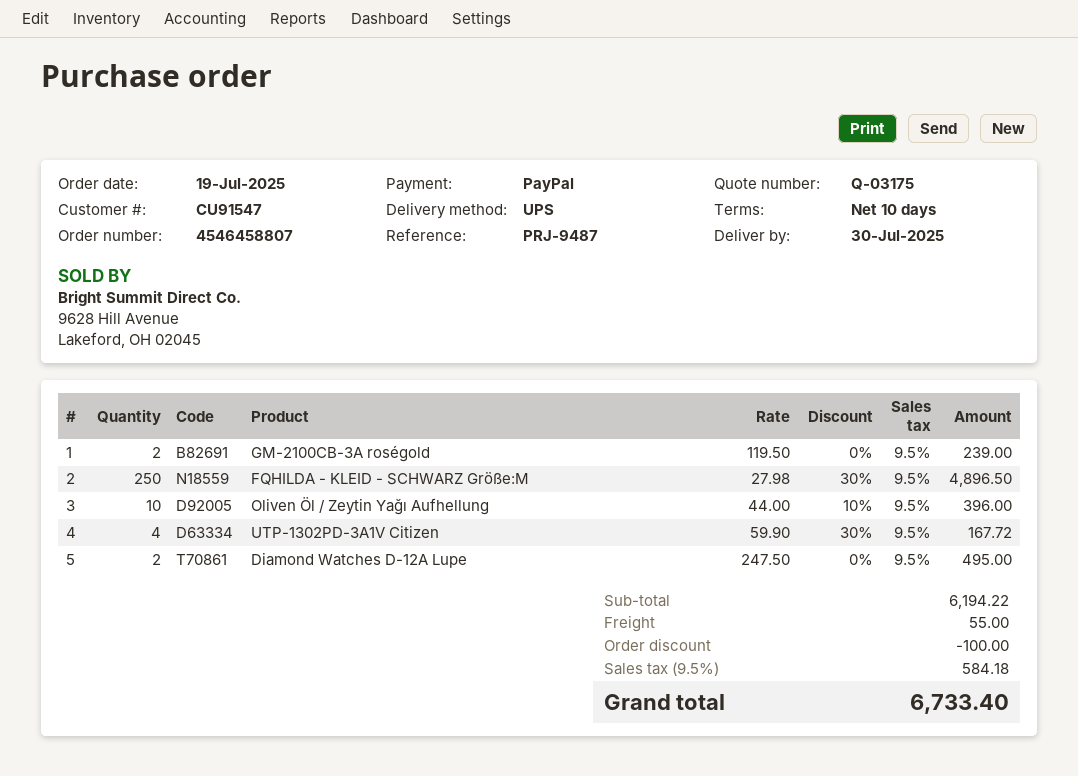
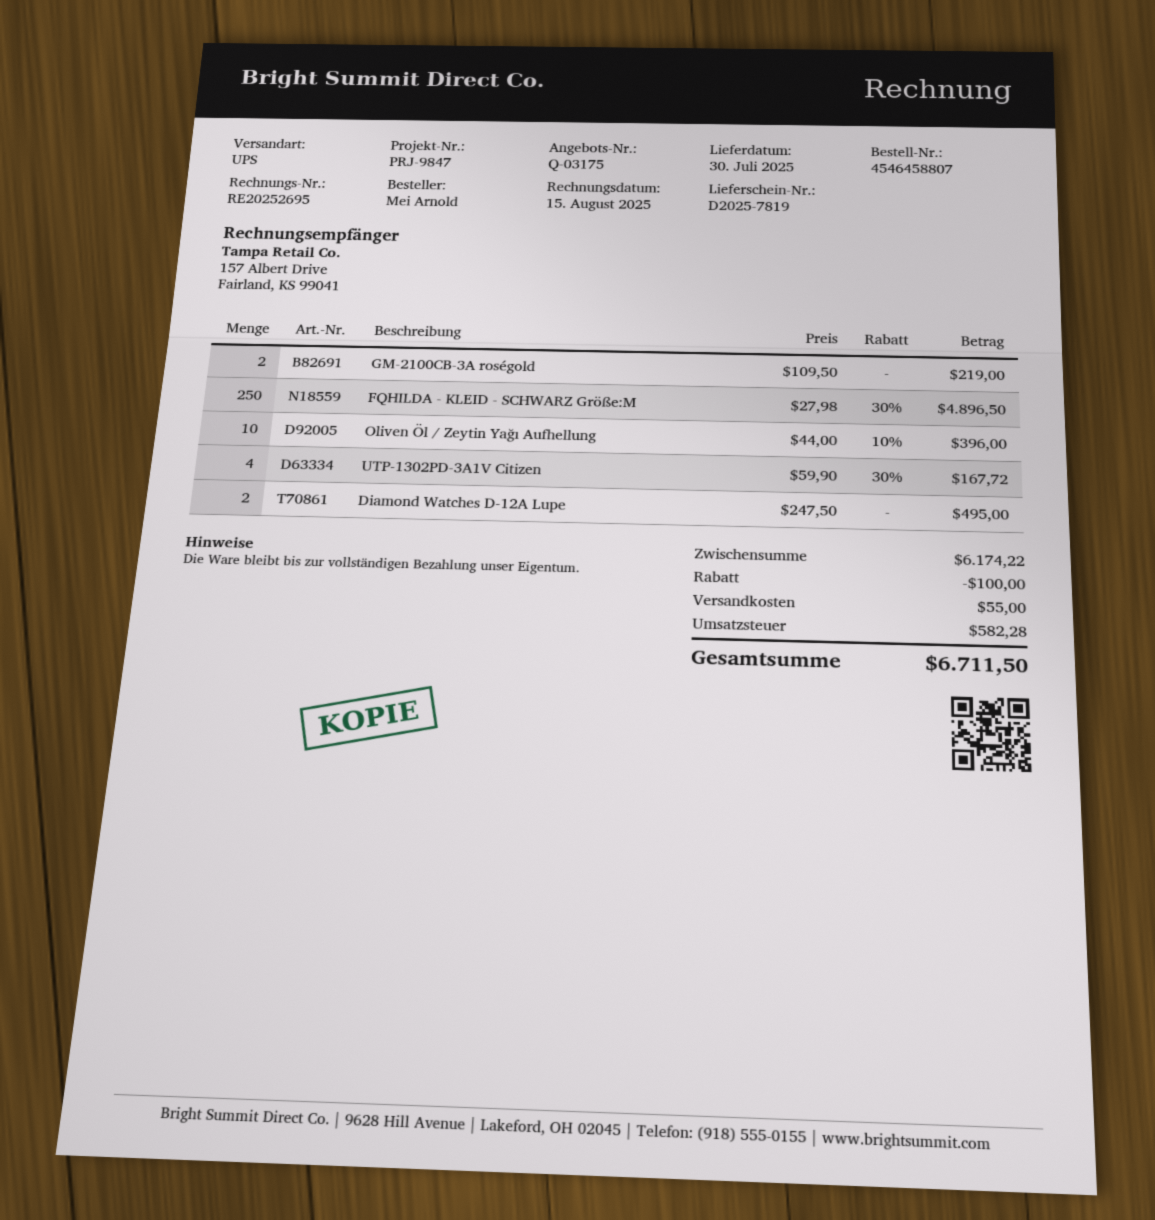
reference: PRJ-9487 -> PRJ-9847
GM-2100CB-3A roségold: 2 x 119.50 = 239.00 -> 2 x 109.50 = 219.00
subtotal: 6194.22 -> 6174.22
tax: 584.18 -> 582.28
total: 6733.40 -> 6711.50

